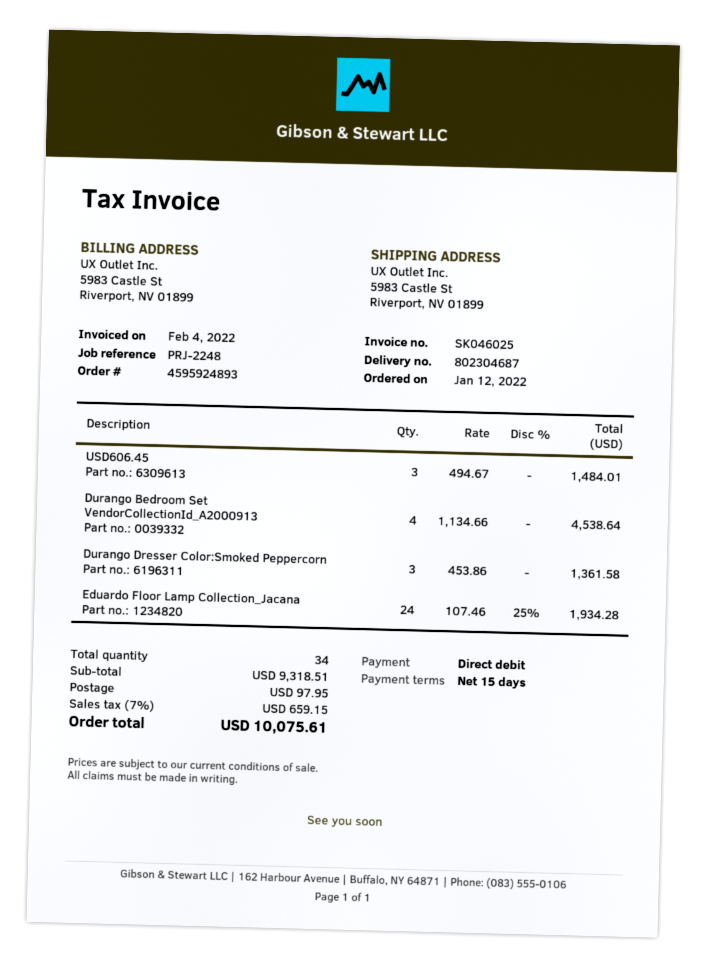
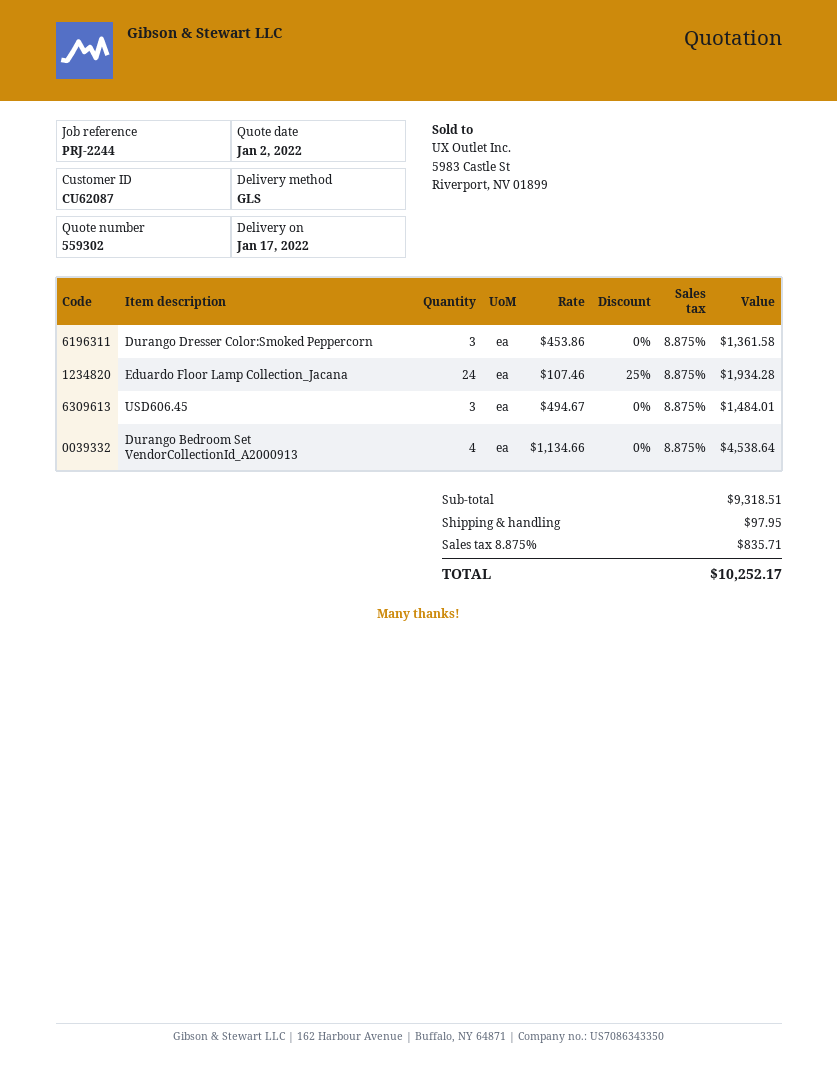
reference: PRJ-2248 -> PRJ-2244
tax: 7% = 659.15 -> 8.875% = 835.71
total: 10075.61 -> 10252.17

